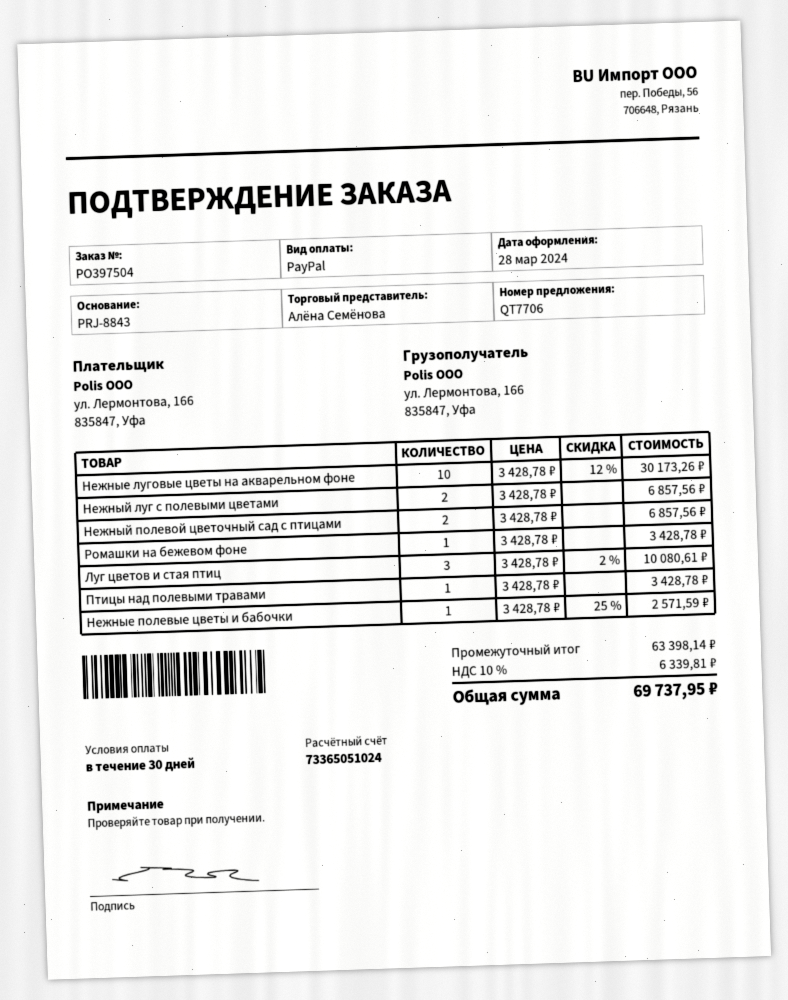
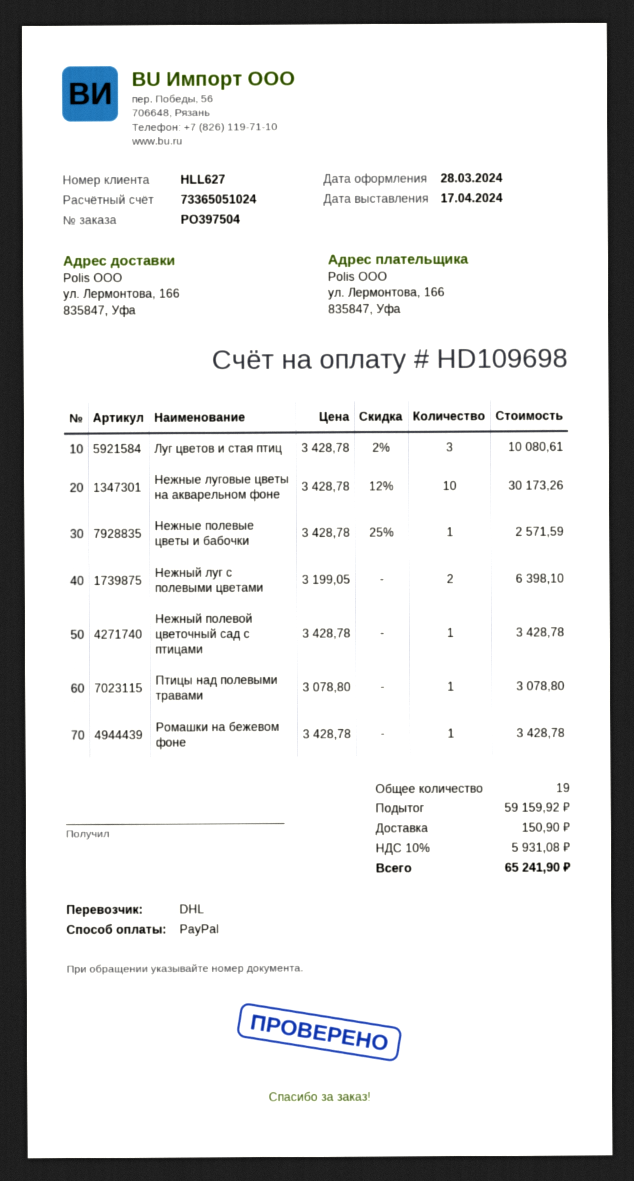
Нежный луг с полевыми цветами: 2 x 3428.78 = 6857.56 -> 2 x 3199.05 = 6398.10
Нежный полевой цветочный сад с птицами: 2 x 3428.78 = 6857.56 -> 1 x 3428.78 = 3428.78
Птицы над полевыми травами: 1 x 3428.78 = 3428.78 -> 1 x 3078.80 = 3078.80
subtotal: 63398.14 -> 59159.92
shipping: none -> 150.90
tax: 10% = 6339.81 -> 10% = 5931.08
total: 69737.95 -> 65241.90

